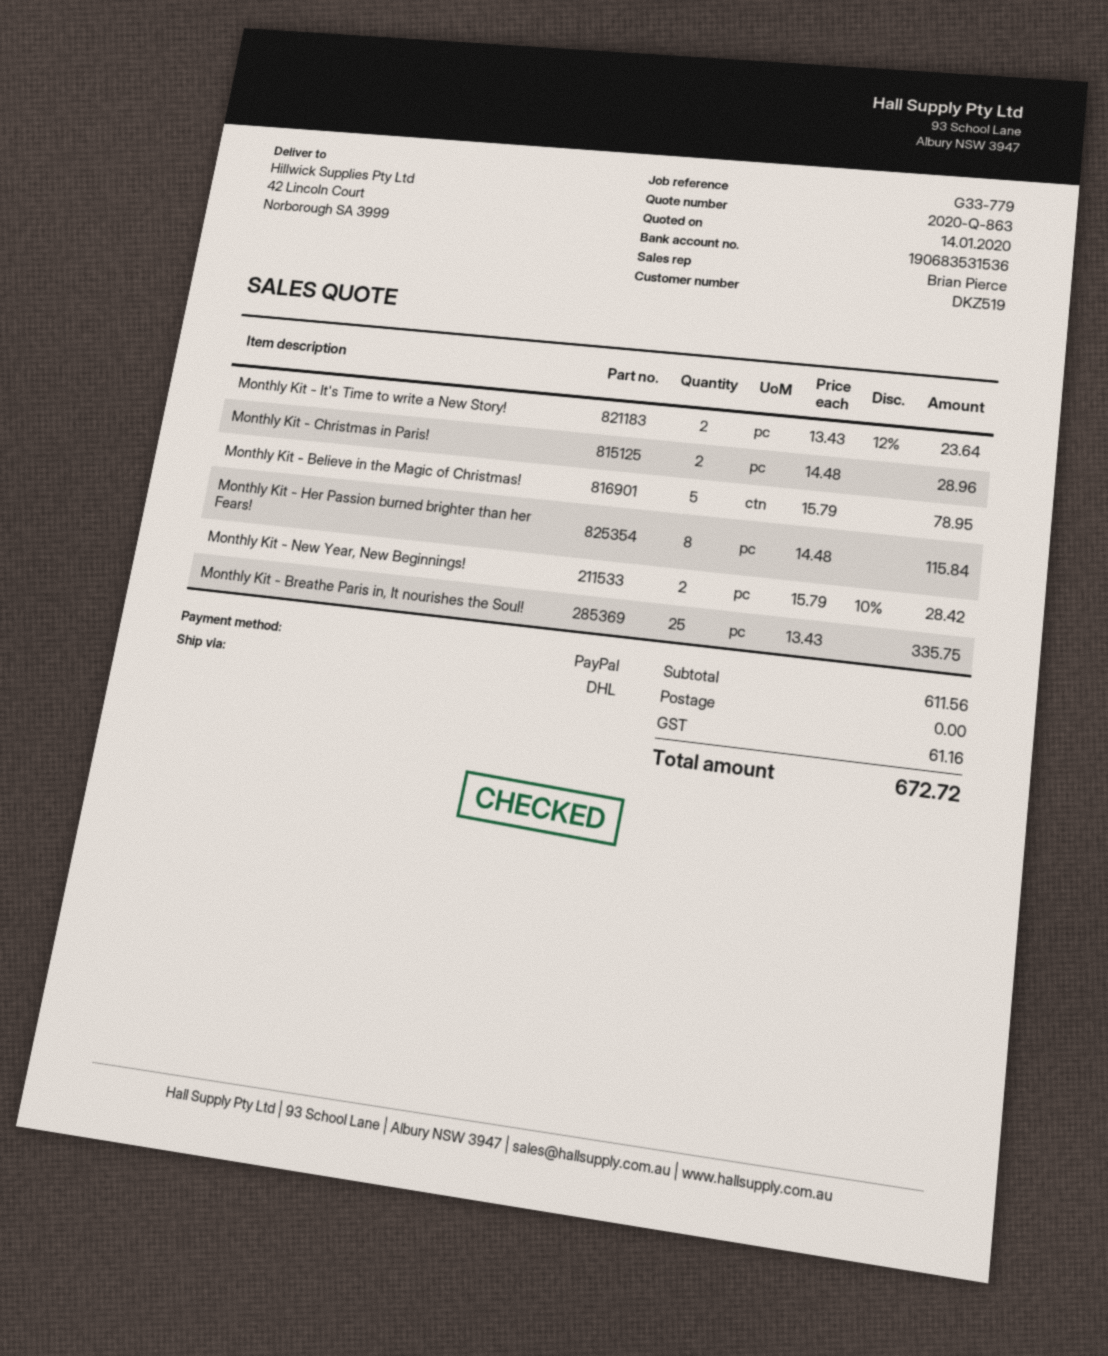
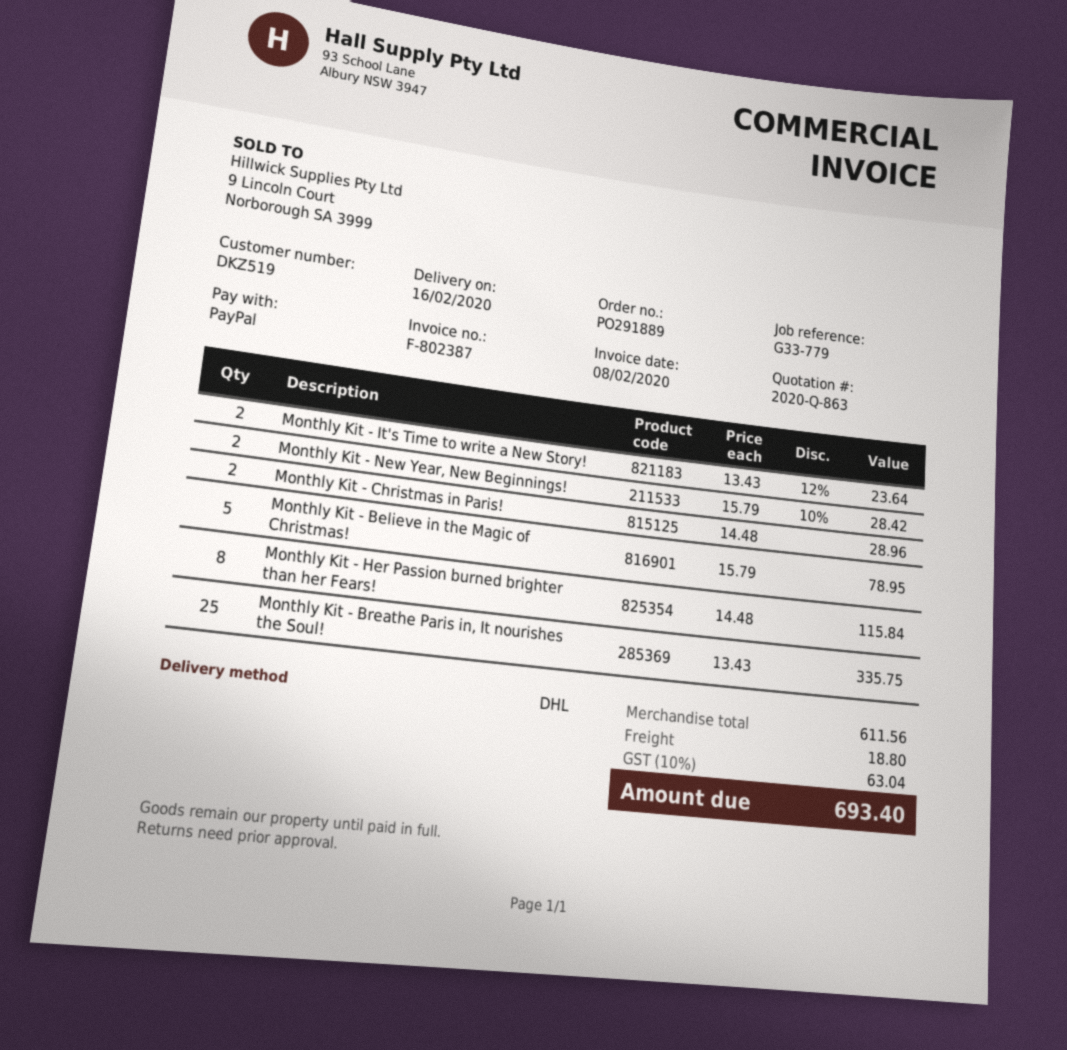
shipping: 0.00 -> 18.80
tax: 61.16 -> 63.04
total: 672.72 -> 693.40

